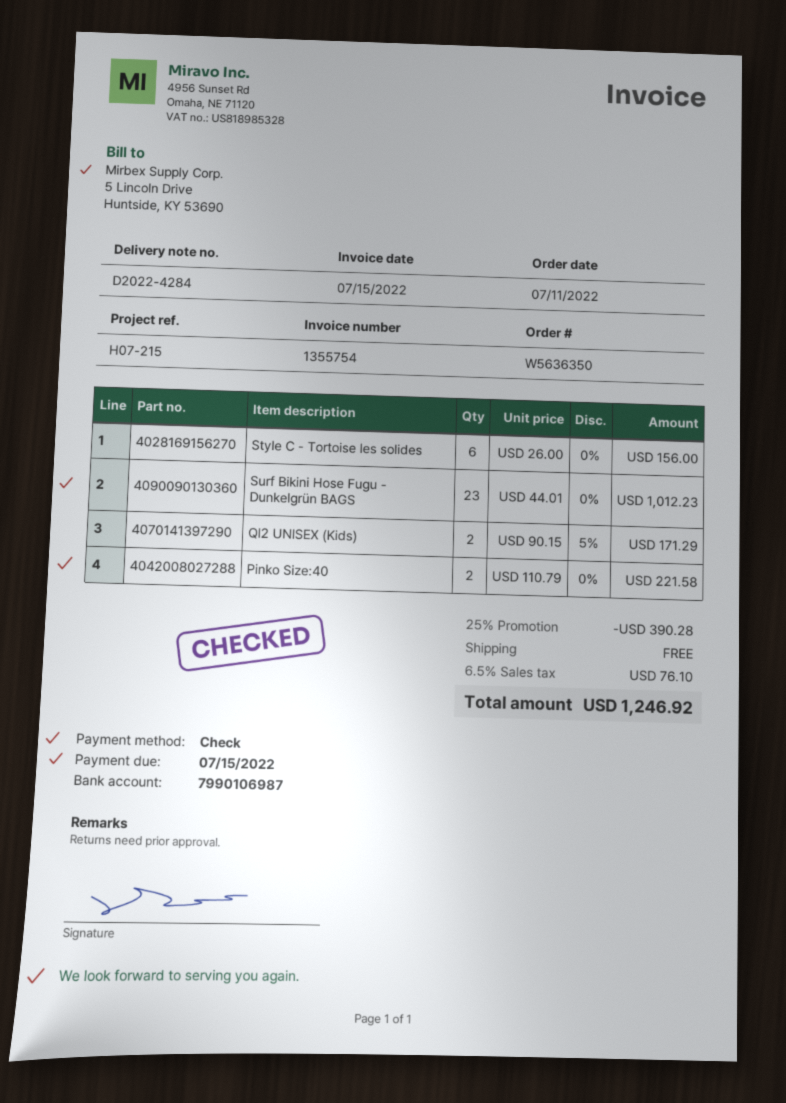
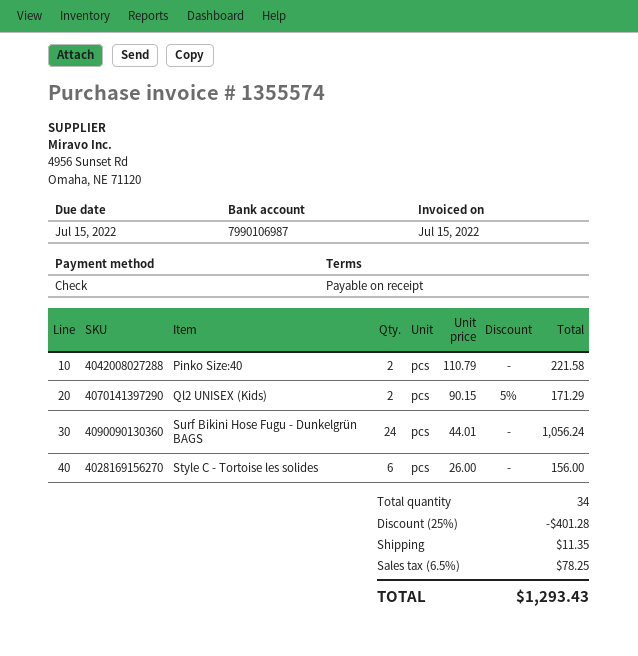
invoice number: 1355754 -> 1355574
Surf Bikini Hose Fugu - Dunkelgrün BAGS: 23 x 44.01 = 1012.23 -> 24 x 44.01 = 1056.24
discount: 25% = 390.28 -> 25% = 401.28
shipping: 0.00 -> 11.35
tax: 6.5% = 76.10 -> 6.5% = 78.25
total: 1246.92 -> 1293.43

